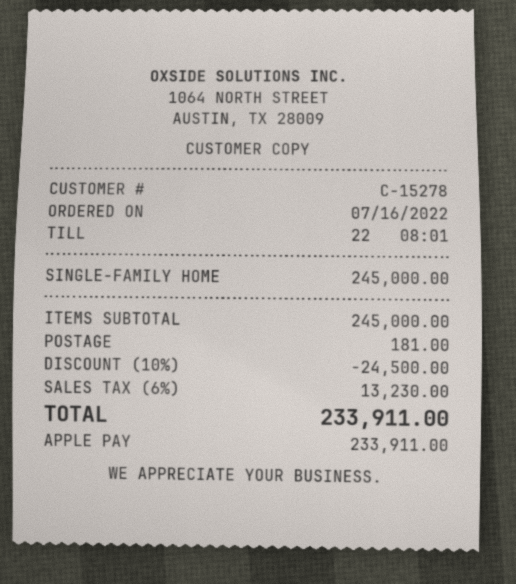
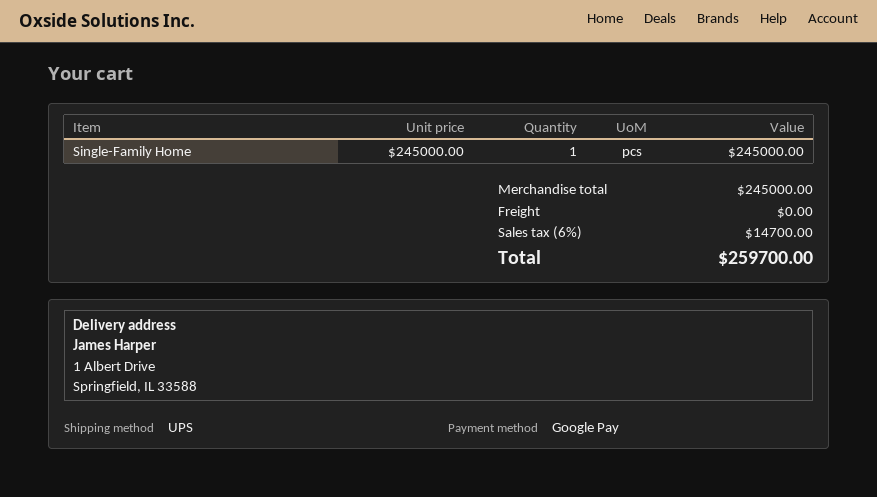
payment method: Apple Pay -> Google Pay
discount: 10% = 24500.00 -> none
shipping: 181.00 -> 0.00
tax: 6% = 13230.00 -> 6% = 14700.00
total: 233911.00 -> 259700.00

